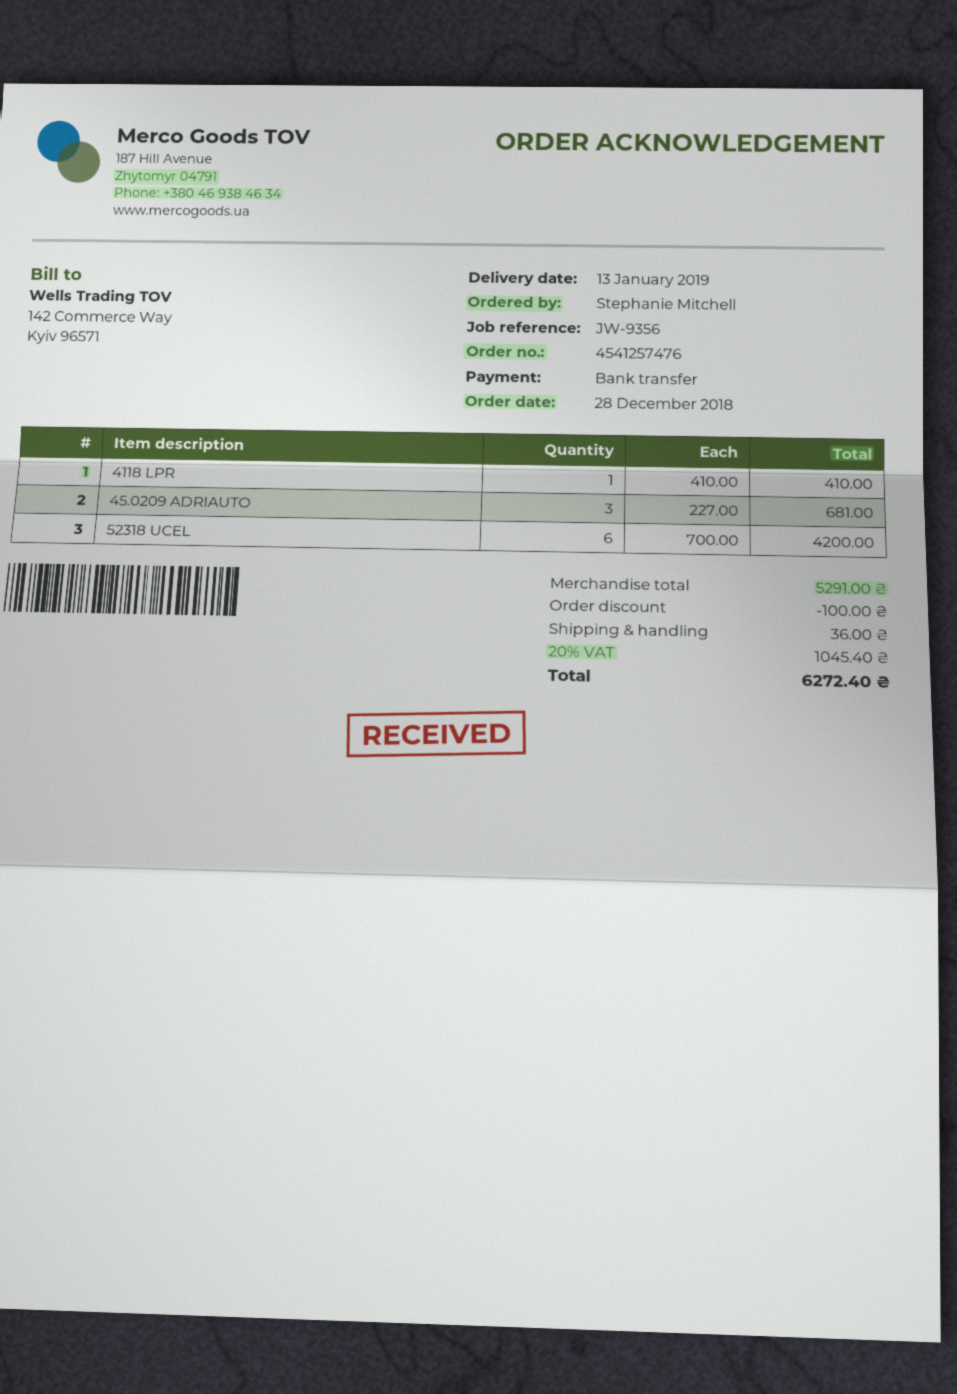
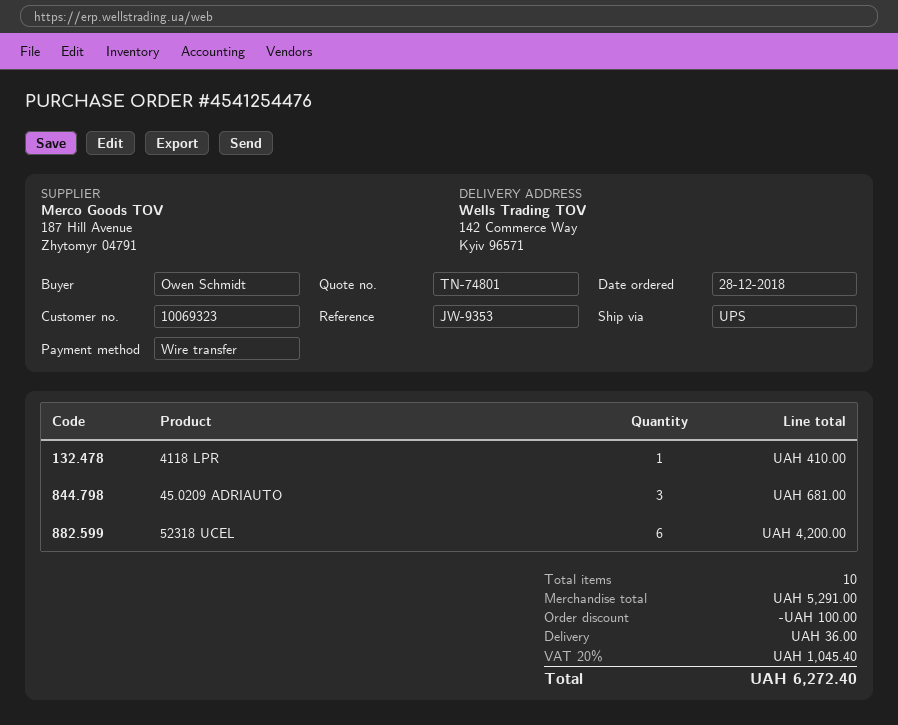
order number: 4541257476 -> 4541254476
reference: JW-9356 -> JW-9353
ordered by: Stephanie Mitchell -> Owen Schmidt

